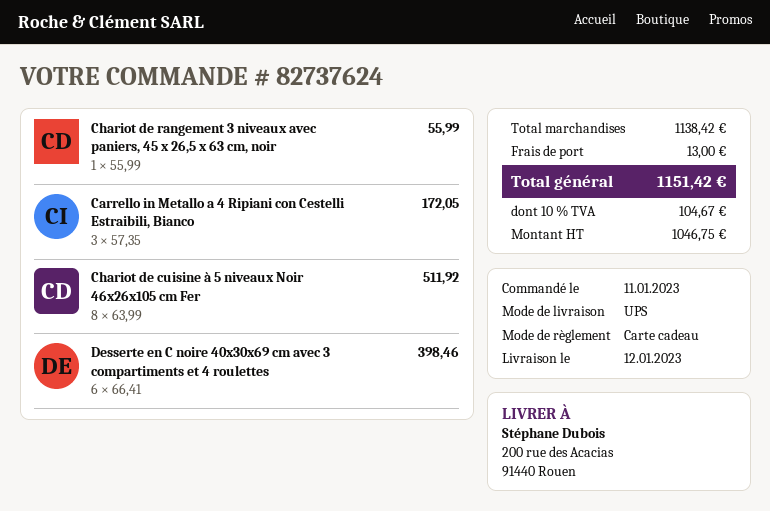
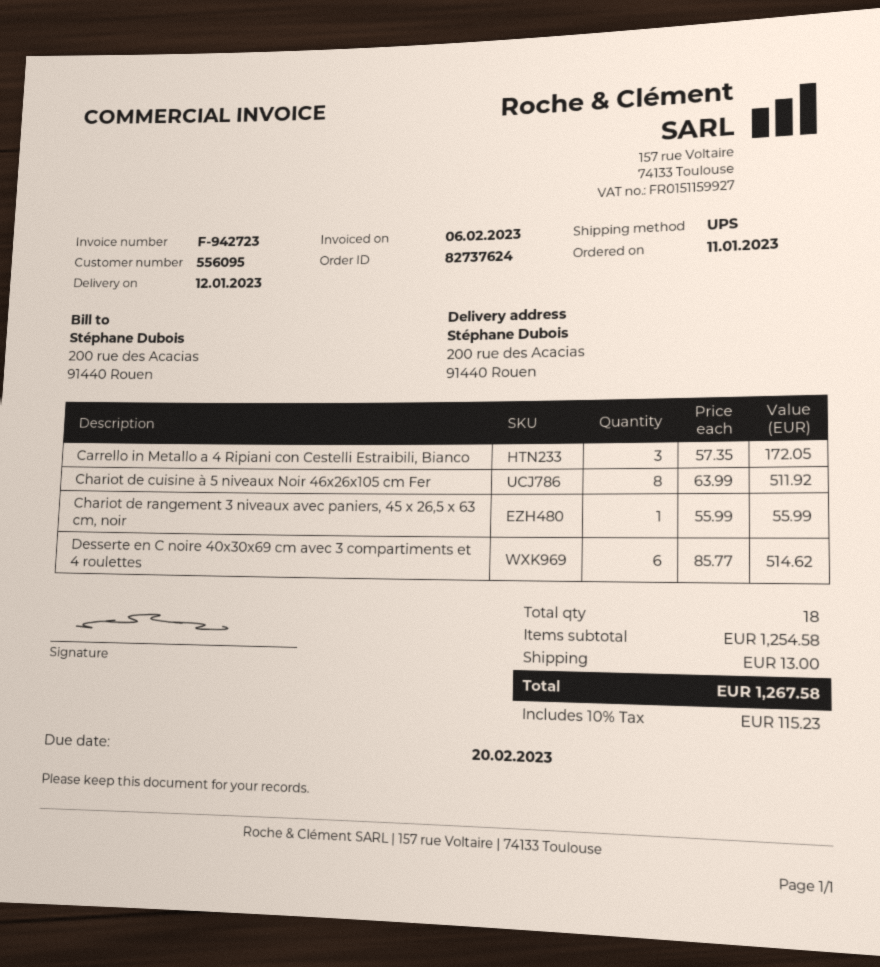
Desserte en C noire 40x30x69 cm avec 3 compartiments et 4 roulettes: 6 x 66.41 = 398.46 -> 6 x 85.77 = 514.62
subtotal: 1138.42 -> 1254.58
tax: 10% = 104.67 -> 10% = 115.23
total: 1151.42 -> 1267.58

